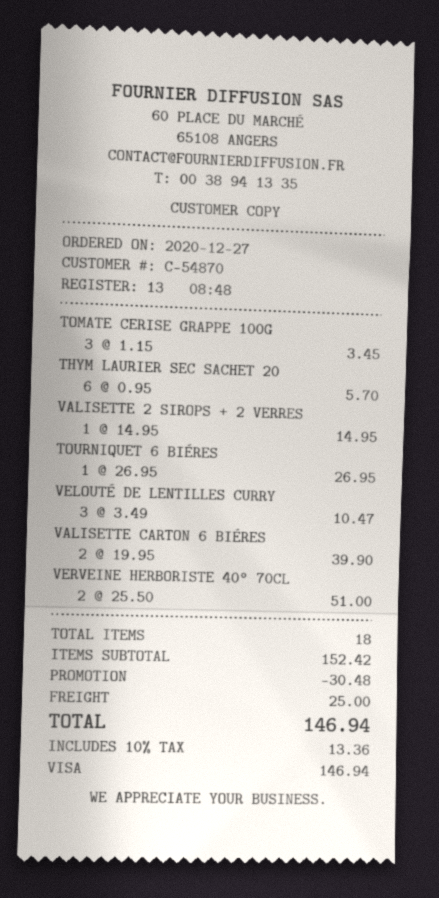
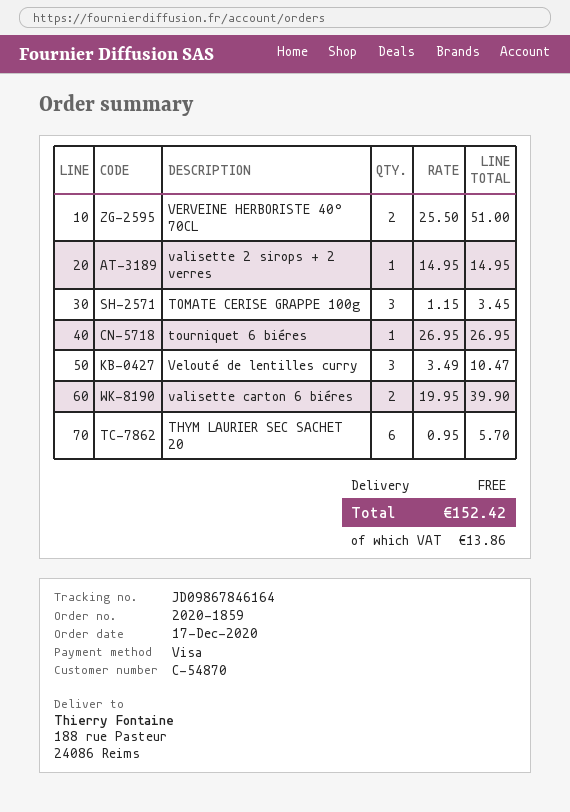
order date: 2020-12-27 -> 2020-12-17
discount: 30.48 -> none
shipping: 25.00 -> 0.00
tax: 13.36 -> 13.86
total: 146.94 -> 152.42

